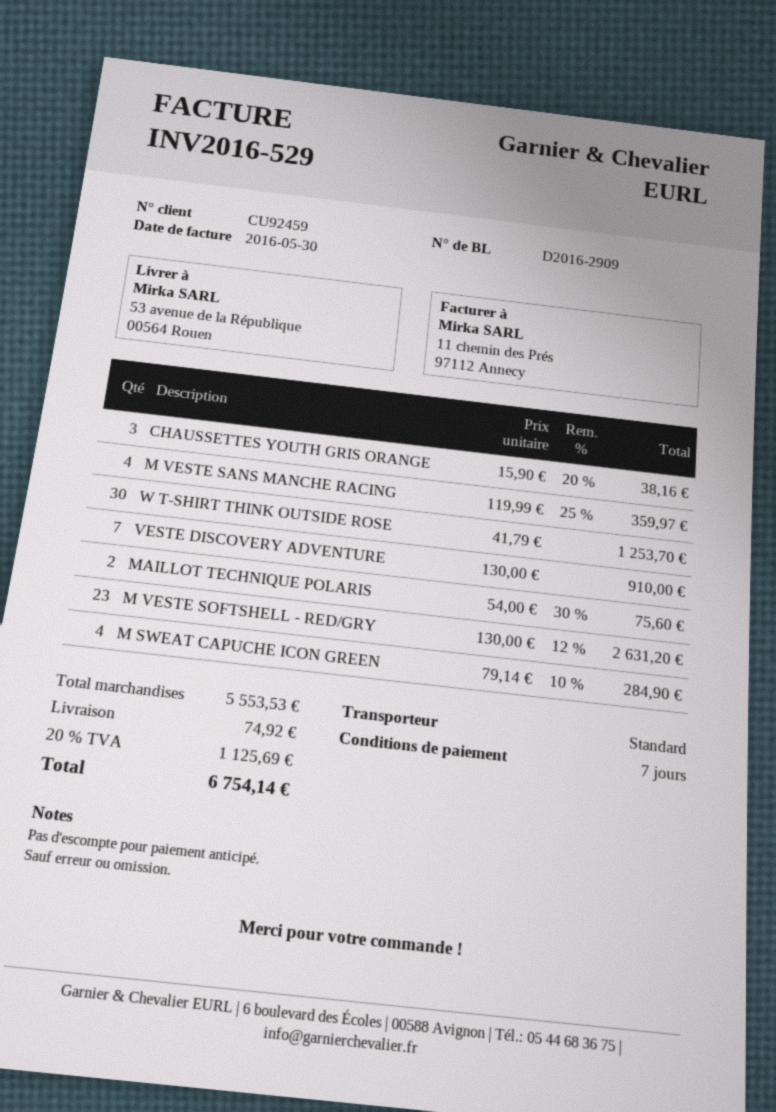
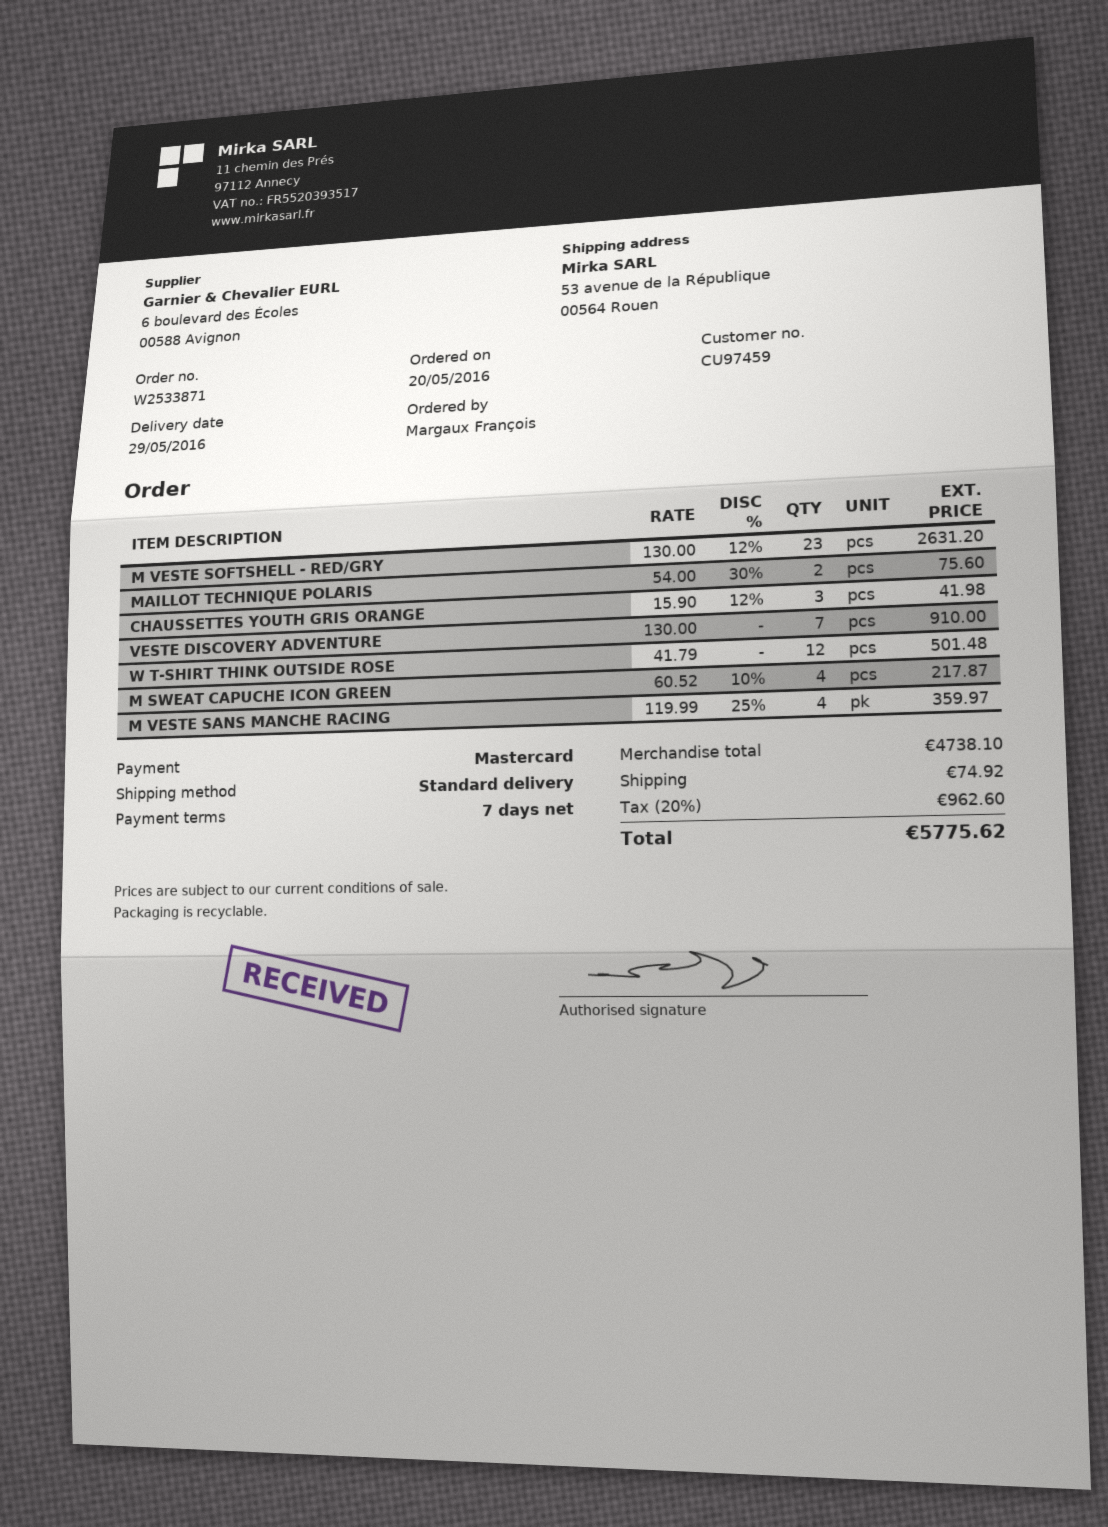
customer number: CU92459 -> CU97459
CHAUSSETTES YOUTH GRIS ORANGE: 3 x 15.90 - 20% = 38.16 -> 3 x 15.90 - 12% = 41.98
W T-SHIRT THINK OUTSIDE ROSE: 30 x 41.79 = 1253.70 -> 12 x 41.79 = 501.48
M SWEAT CAPUCHE ICON GREEN: 4 x 79.14 - 10% = 284.90 -> 4 x 60.52 - 10% = 217.87
subtotal: 5553.53 -> 4738.10
tax: 20% = 1125.69 -> 20% = 962.60
total: 6754.14 -> 5775.62

